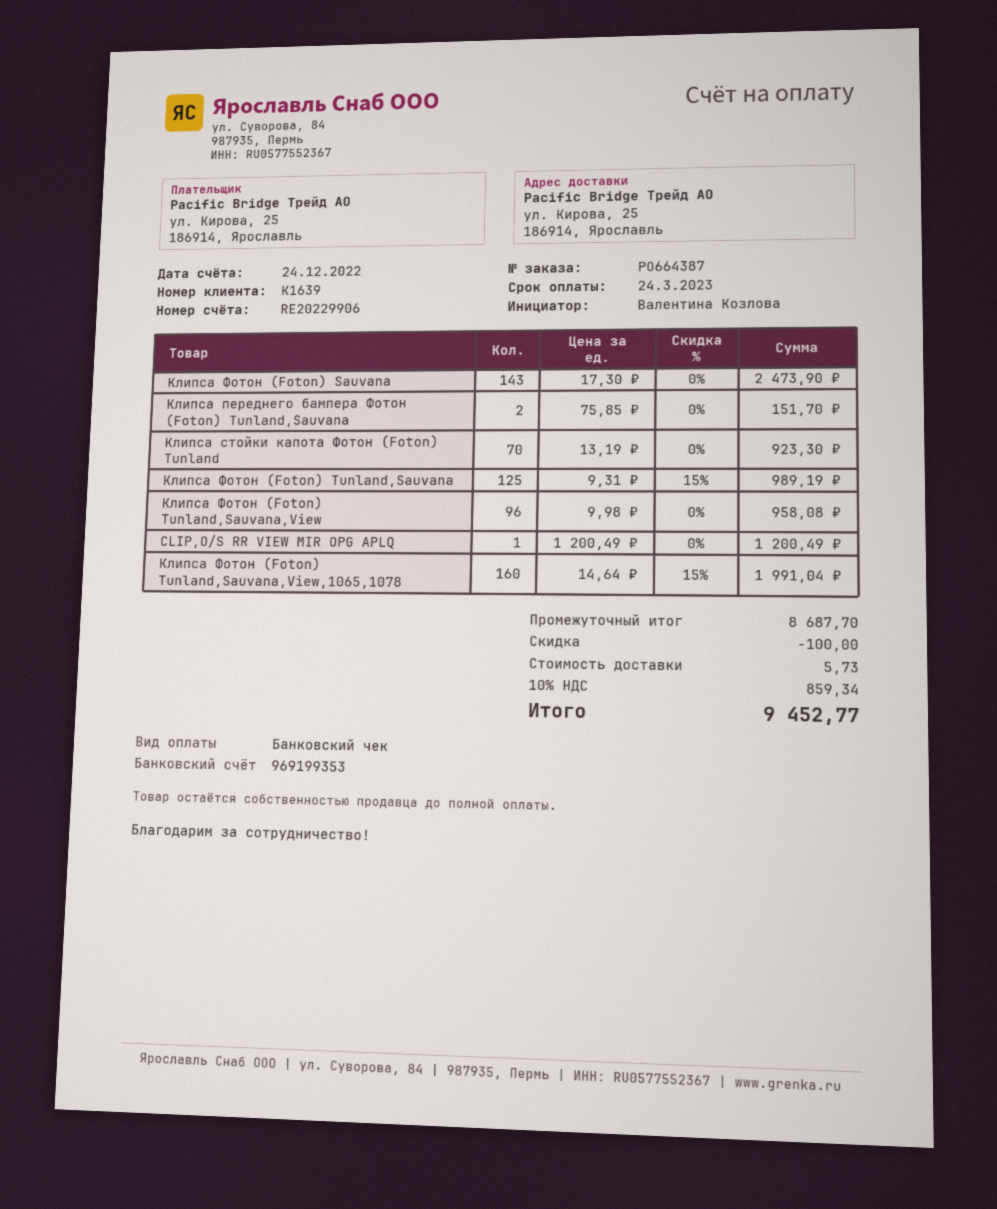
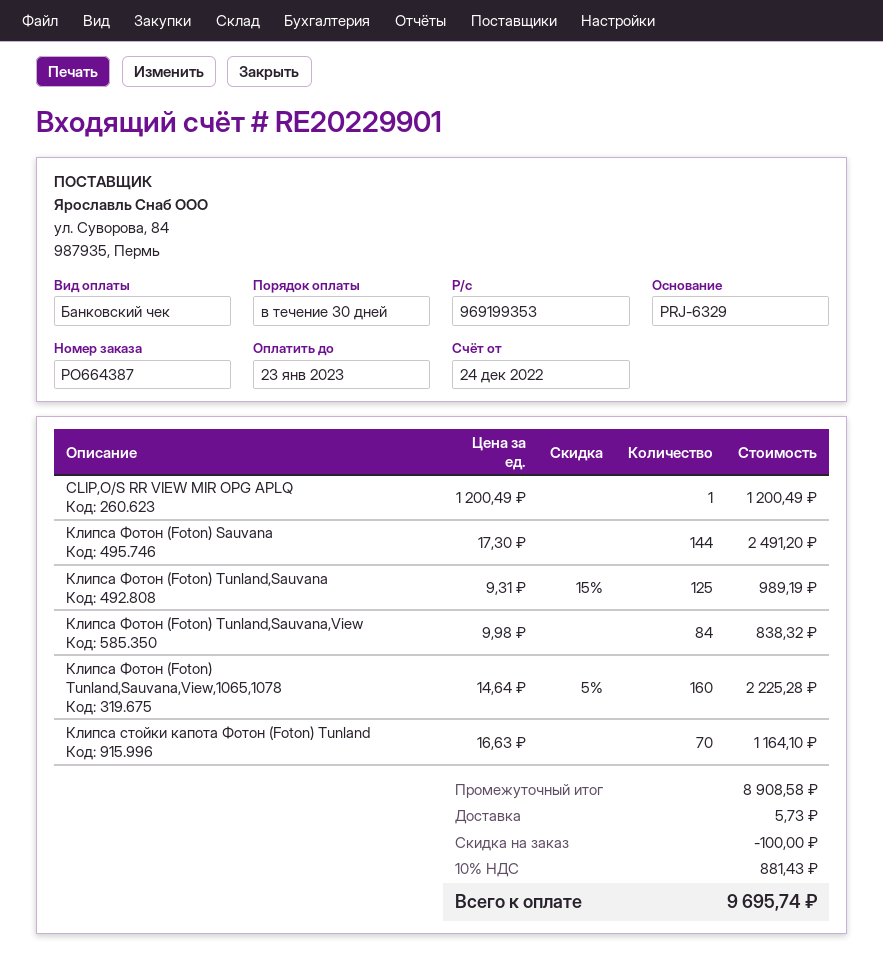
invoice number: RE20229906 -> RE20229901
due date: 2023-03-24 -> 2023-01-23
Клипса Фотон (Foton) Sauvana: 143 x 17.30 = 2473.90 -> 144 x 17.30 = 2491.20
Клипса переднего бампера Фотон (Foton) Tunland,Sauvana: 2 x 75.85 = 151.70 -> none
Клипса стойки капота Фотон (Foton) Tunland: 70 x 13.19 = 923.30 -> 70 x 16.63 = 1164.10
Клипса Фотон (Foton) Tunland,Sauvana,View: 96 x 9.98 = 958.08 -> 84 x 9.98 = 838.32
Клипса Фотон (Foton) Tunland,Sauvana,View,1065,1078: 160 x 14.64 - 15% = 1991.04 -> 160 x 14.64 - 5% = 2225.28
subtotal: 8687.70 -> 8908.58
tax: 10% = 859.34 -> 10% = 881.43
total: 9452.77 -> 9695.74

